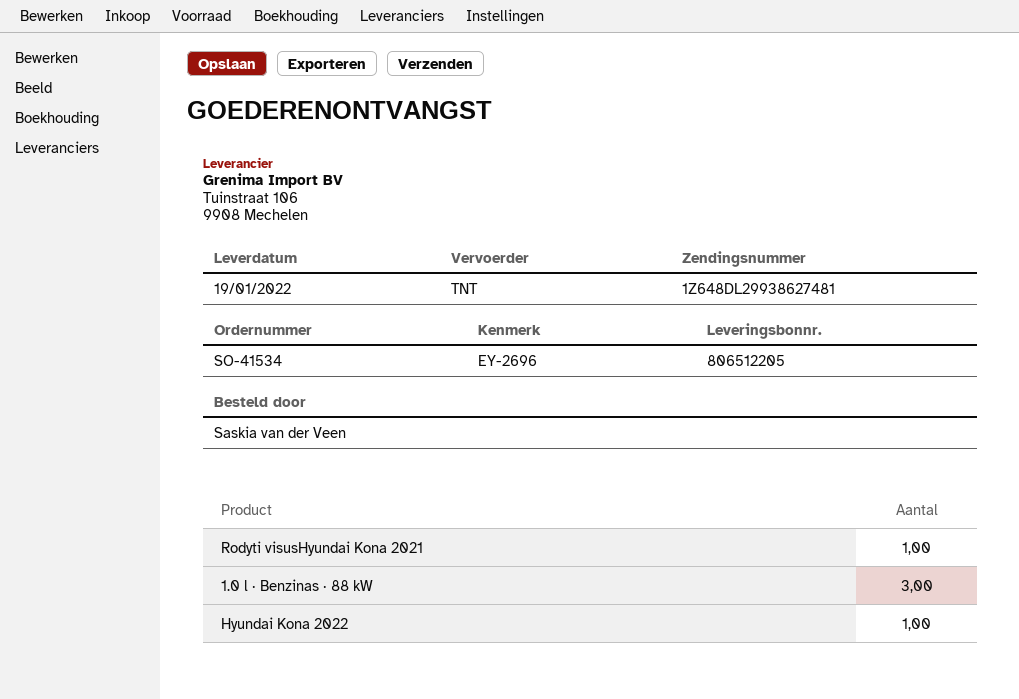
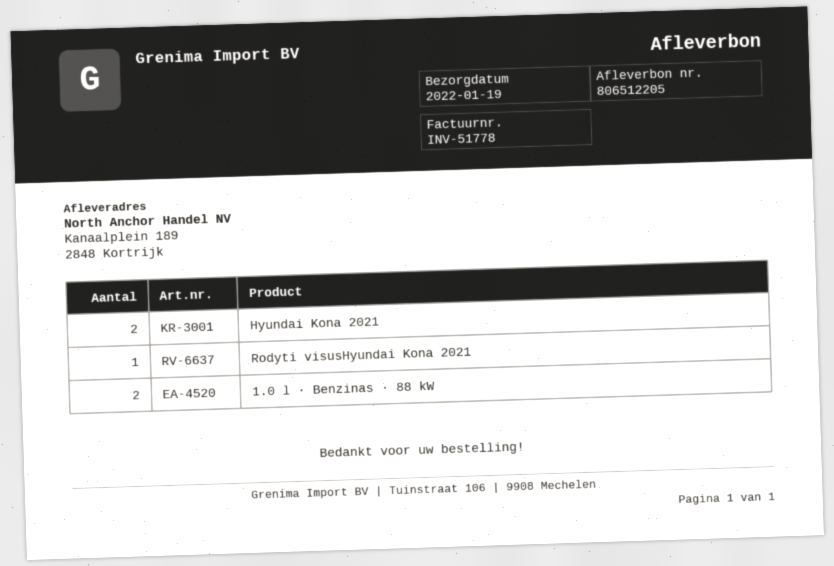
1.0 l · Benzinas · 88 kW: 3 -> 2
Hyundai Kona 2022: 1 -> none
Hyundai Kona 2021: none -> 2

